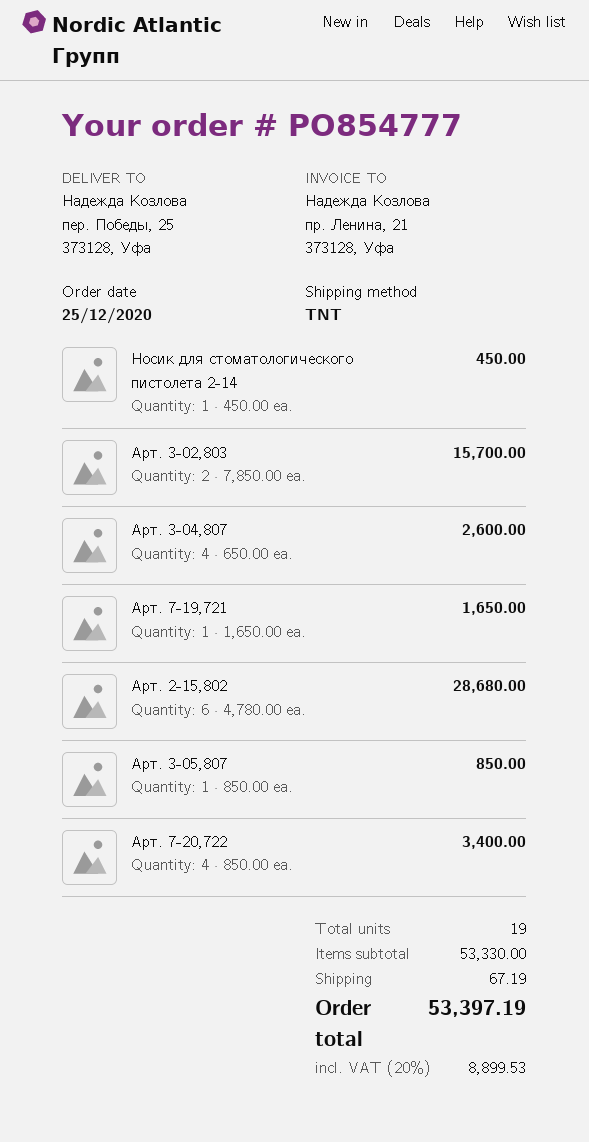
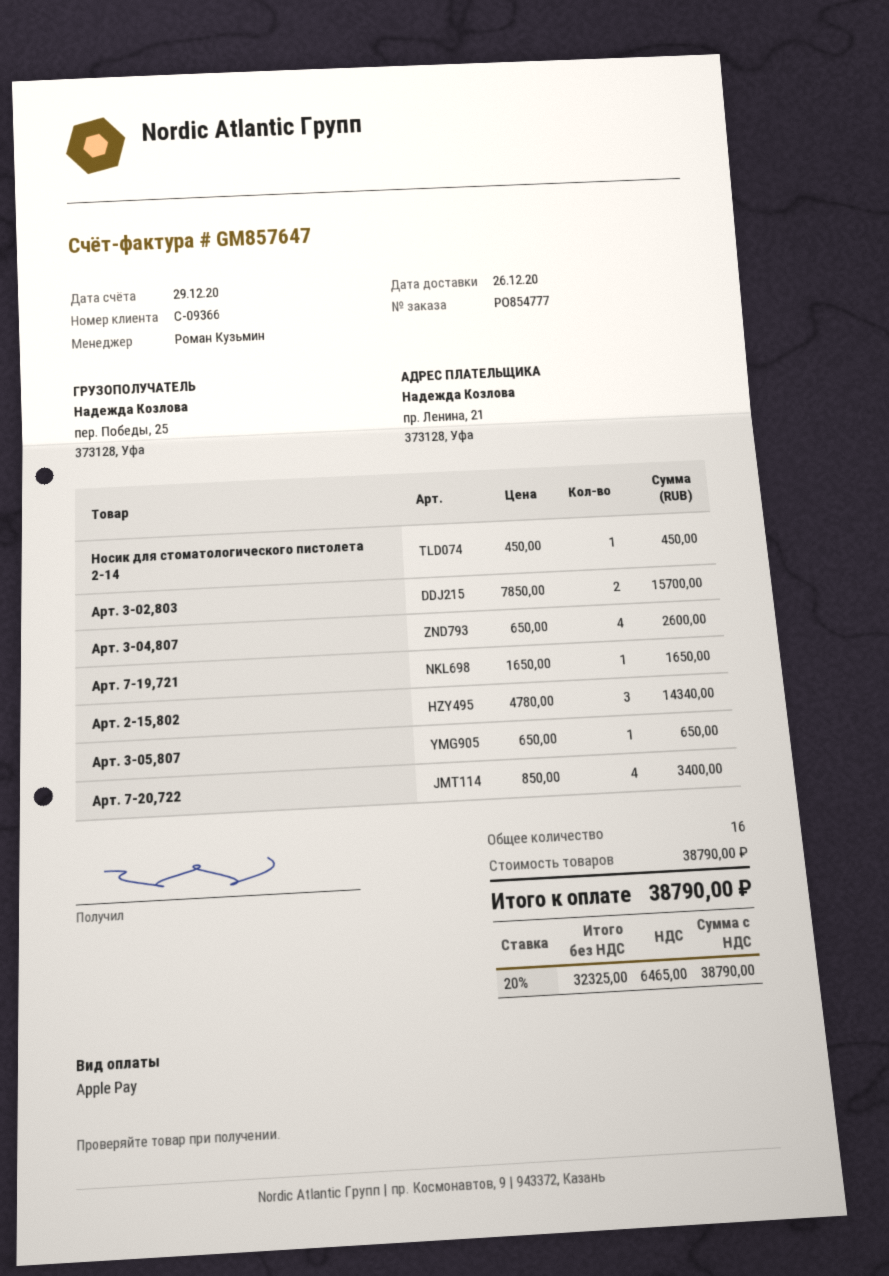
Арт. 2-15,802: 6 x 4780.00 = 28680.00 -> 3 x 4780.00 = 14340.00
Арт. 3-05,807: 1 x 850.00 = 850.00 -> 1 x 650.00 = 650.00
total quantity: 19 -> 16
subtotal: 53330.00 -> 38790.00
shipping: 67.19 -> none
tax: 20% = 8899.53 -> 20% = 6465.00
total: 53397.19 -> 38790.00

